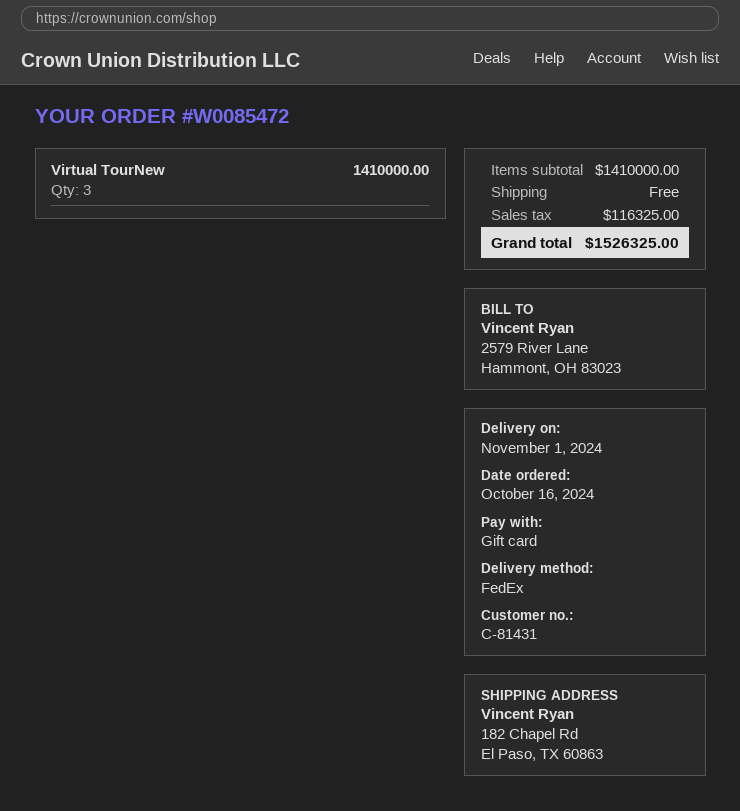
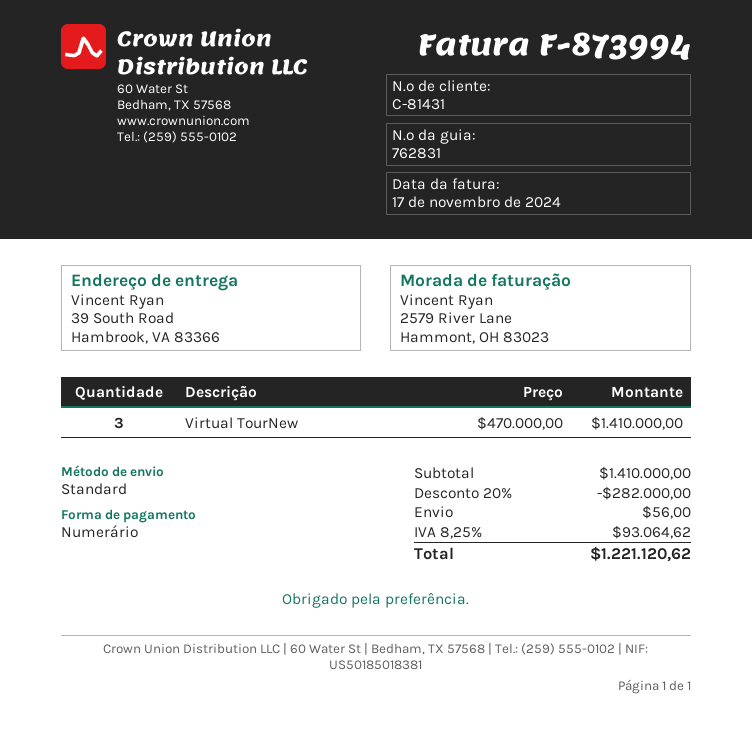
payment method: gift card -> cash
shipping method: FedEx -> standard
ship to: 182 Chapel Rd, El Paso, TX 60863 -> 39 South Road, Hambrook, VA 83366
discount: none -> 20% = 282000.00
shipping: 0.00 -> 56.00
tax: 116325.00 -> 93064.62
total: 1526325.00 -> 1221120.62

